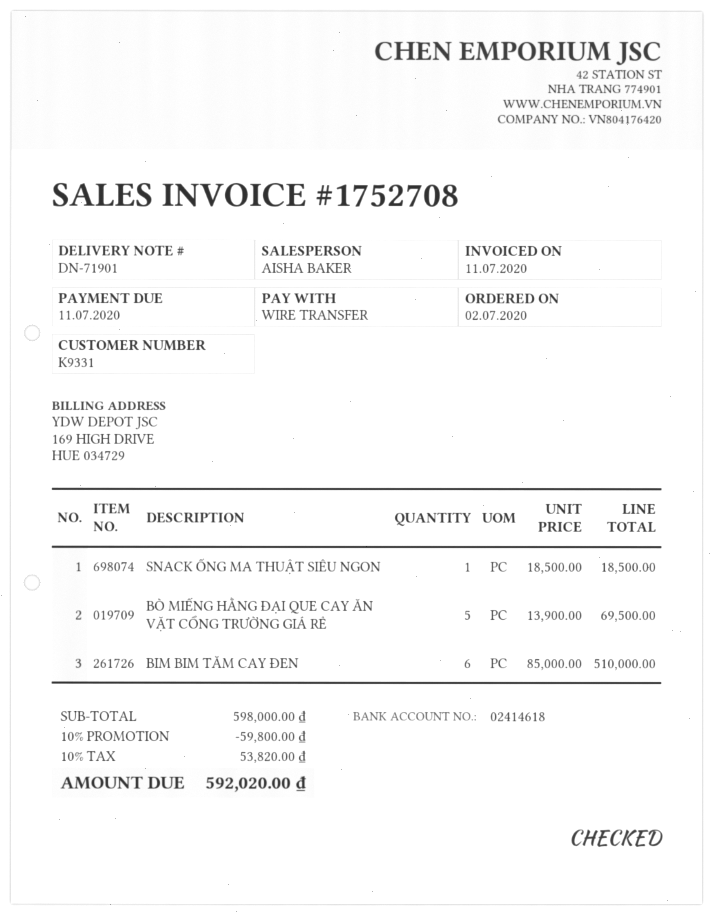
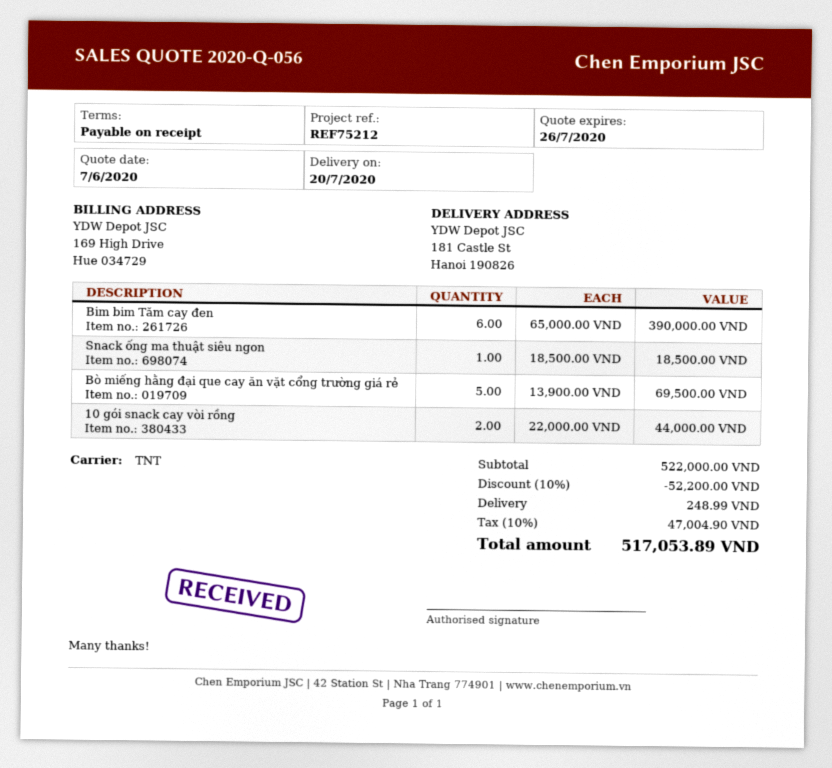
BIM BIM TĂM CAY ĐEN: 6 x 85000.00 = 510000.00 -> 6 x 65000.00 = 390000.00
10 gói snack cay vòi rồng: none -> 2 x 22000.00 = 44000.00
subtotal: 598000.00 -> 522000.00
discount: 10% = 59800.00 -> 10% = 52200.00
shipping: none -> 248.99
tax: 10% = 53820.00 -> 10% = 47004.90
total: 592020.00 -> 517053.89

